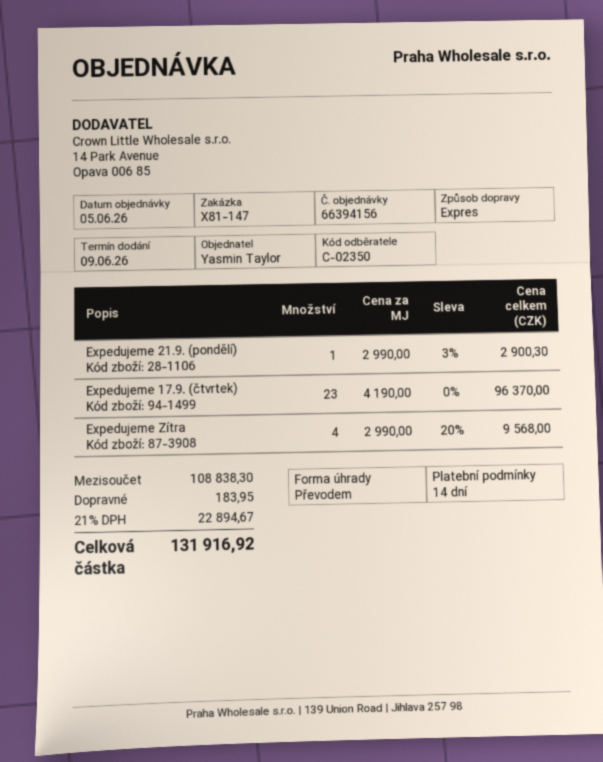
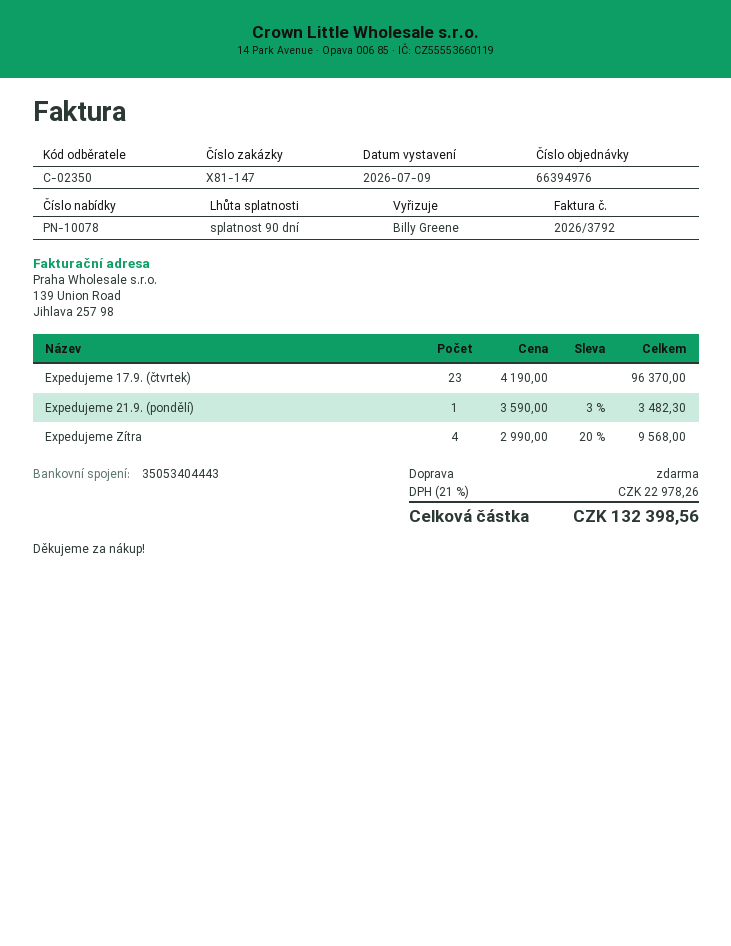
order number: 66394156 -> 66394976
payment terms: 14 days -> 90 days
Expedujeme 21.9. (pondělí): 1 x 2990.00 - 3% = 2900.30 -> 1 x 3590.00 - 3% = 3482.30
shipping: 183.95 -> 0.00
tax: 21% = 22894.67 -> 21% = 22978.26
total: 131916.92 -> 132398.56

